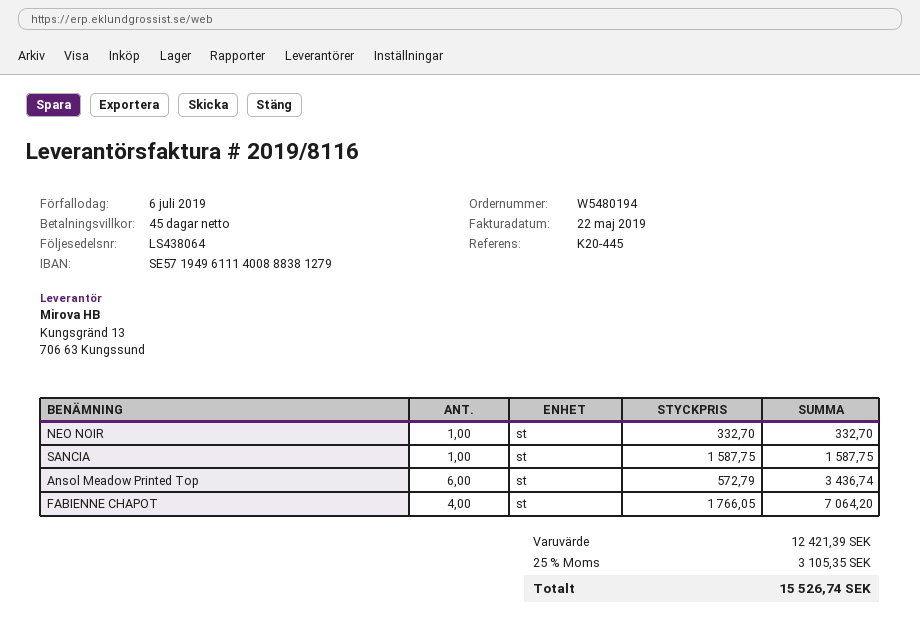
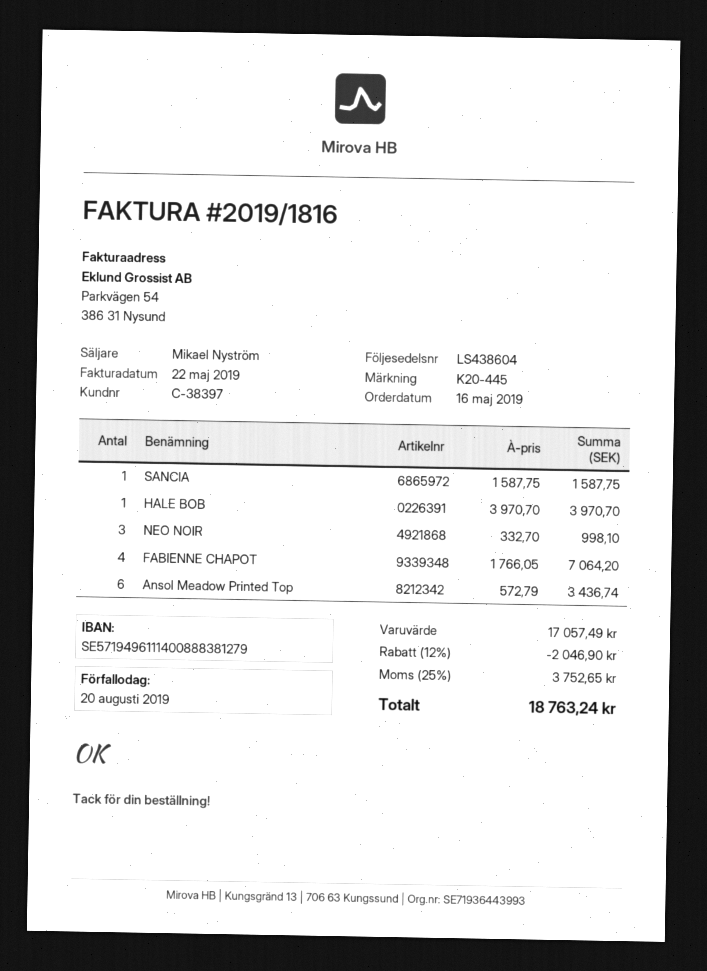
delivery note number: LS438064 -> LS438604
invoice number: 2019/8116 -> 2019/1816
due date: 2019-07-06 -> 2019-08-20
NEO NOIR: 1 x 332.70 = 332.70 -> 3 x 332.70 = 998.10
HALE BOB: none -> 1 x 3970.70 = 3970.70
subtotal: 12421.39 -> 17057.49
discount: none -> 12% = 2046.90
tax: 25% = 3105.35 -> 25% = 3752.65
total: 15526.74 -> 18763.24

